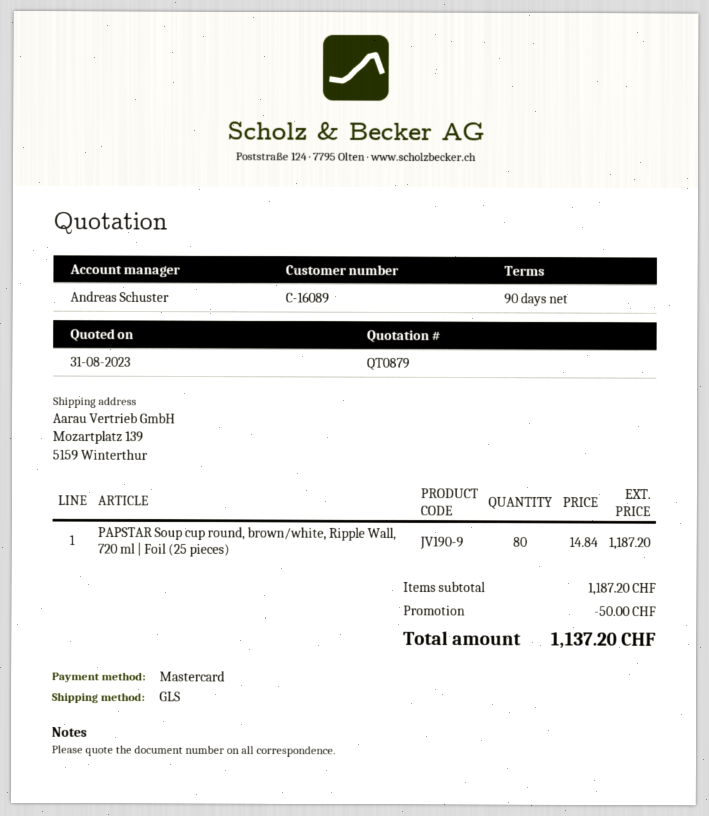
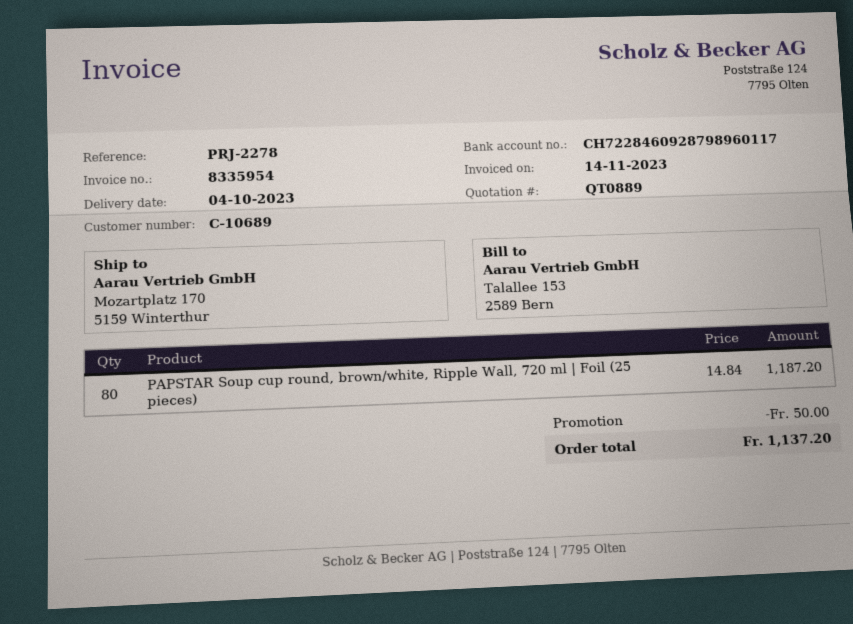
quote number: QT0879 -> QT0889
customer number: C-16089 -> C-10689
ship to: Mozartplatz 139, 5159 Winterthur -> Mozartplatz 170, 5159 Winterthur

